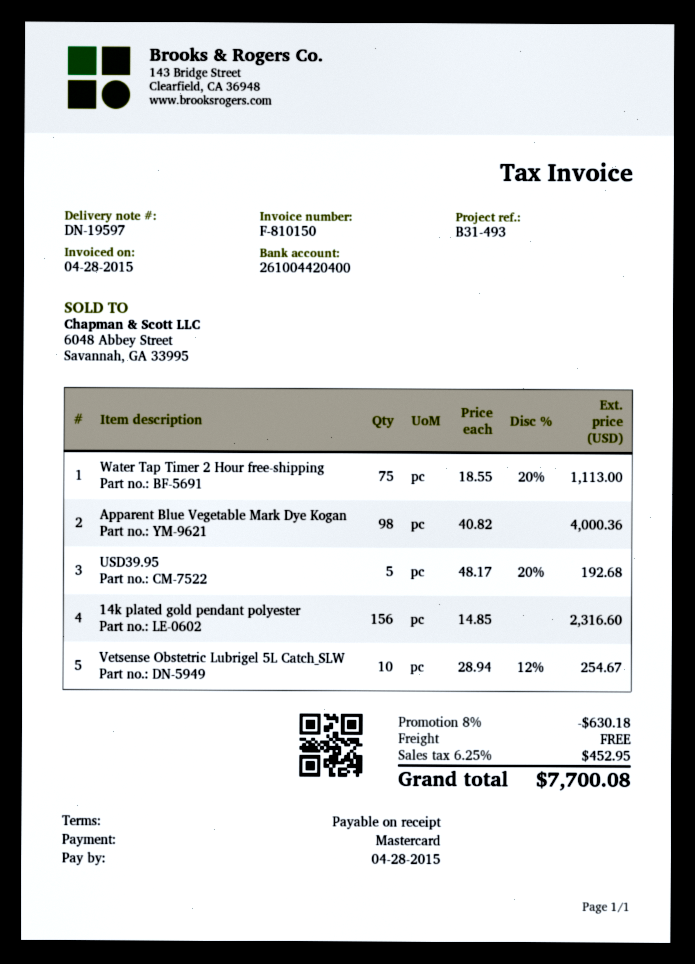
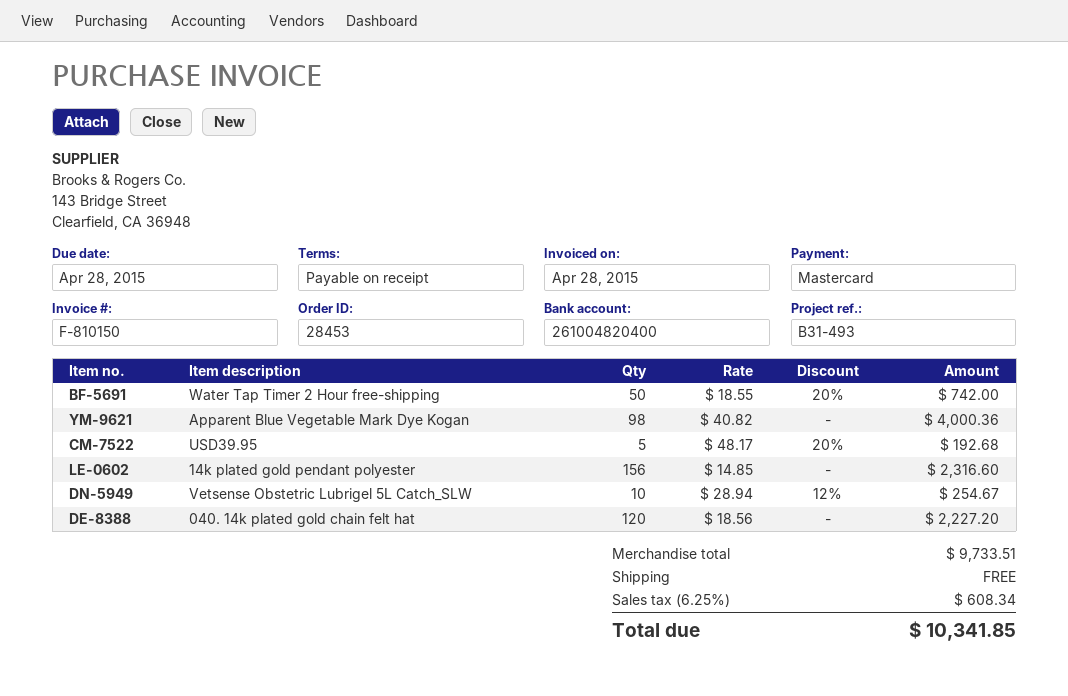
bank account: 261004420400 -> 261004820400
Water Tap Timer 2 Hour free-shipping: 75 x 18.55 - 20% = 1113.00 -> 50 x 18.55 - 20% = 742.00
040. 14k plated gold chain felt hat: none -> 120 x 18.56 = 2227.20
discount: 8% = 630.18 -> none
tax: 6.25% = 452.95 -> 6.25% = 608.34
total: 7700.08 -> 10341.85

